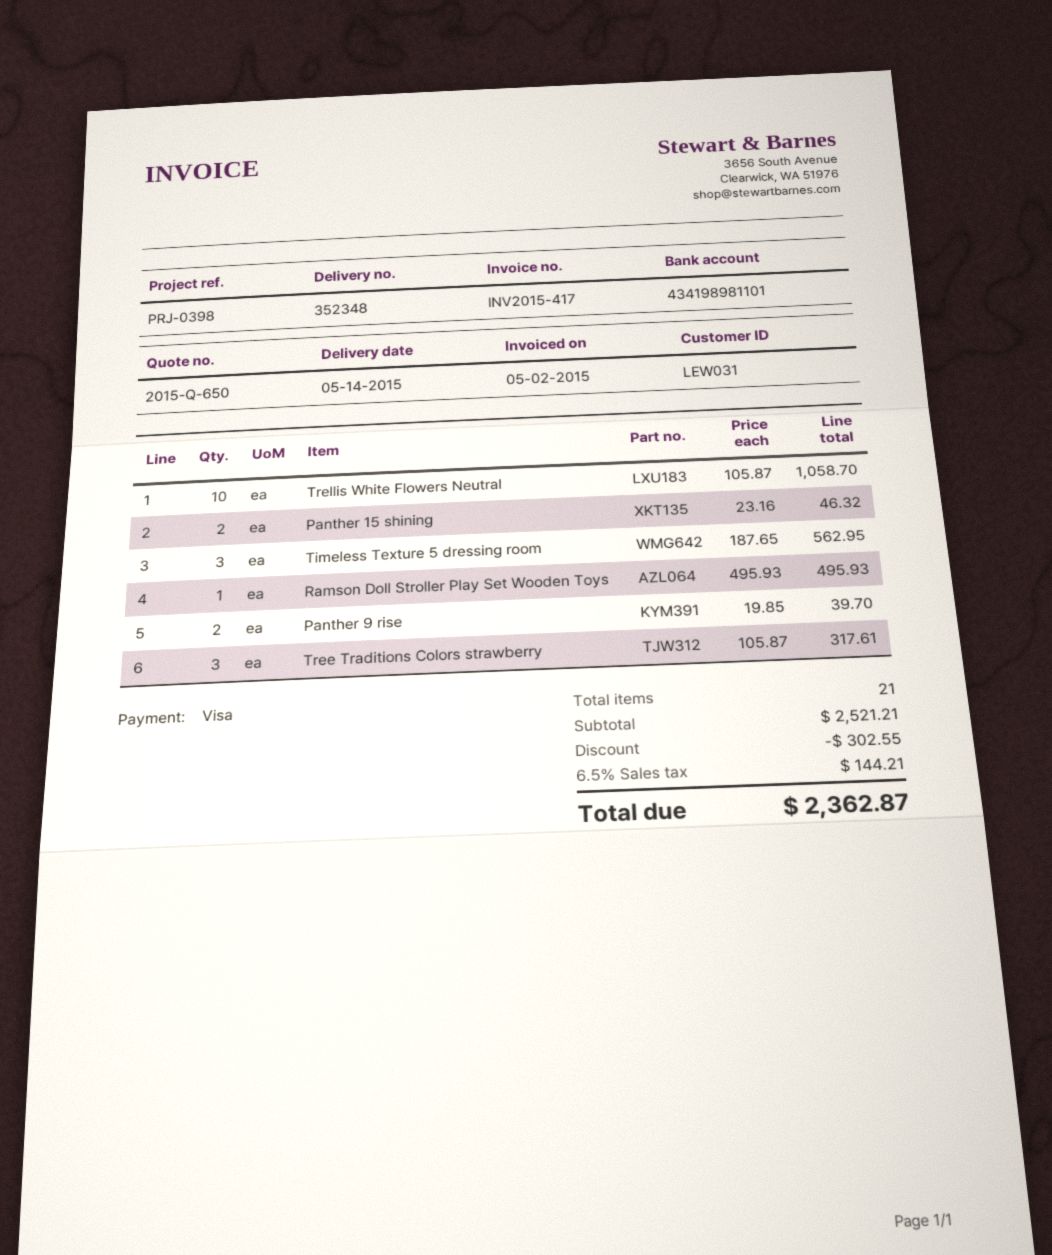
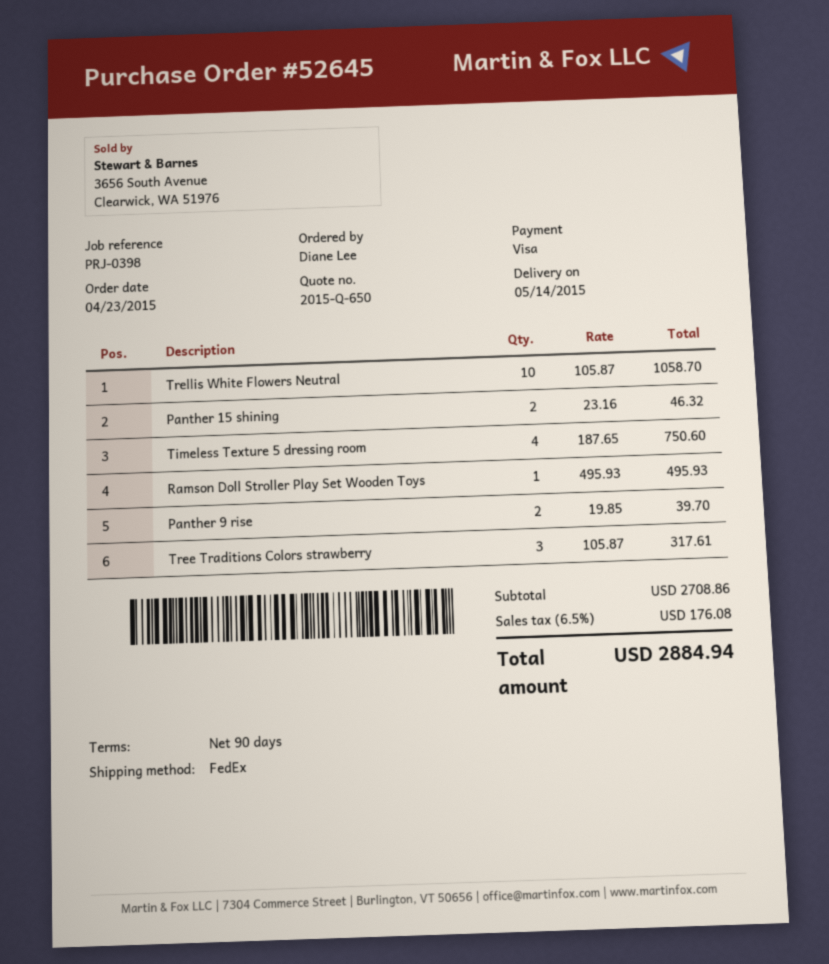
Timeless Texture 5 dressing room: 3 x 187.65 = 562.95 -> 4 x 187.65 = 750.60
subtotal: 2521.21 -> 2708.86
discount: 302.55 -> none
tax: 6.5% = 144.21 -> 6.5% = 176.08
total: 2362.87 -> 2884.94

